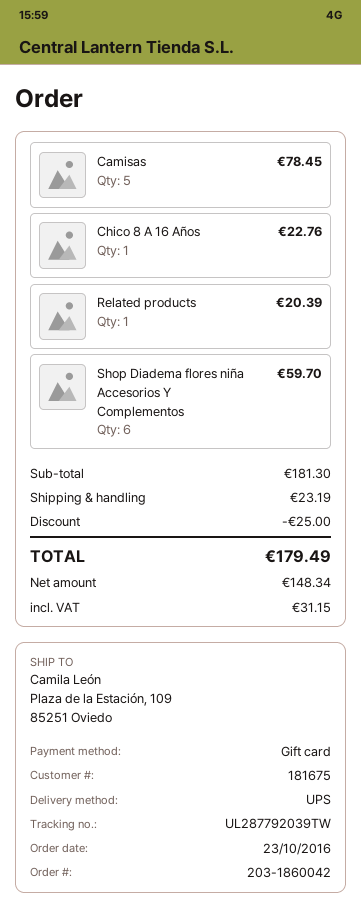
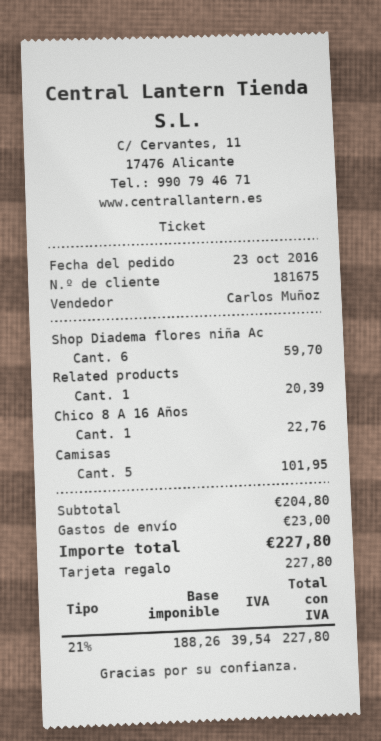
Camisas: 5 for 78.45 -> 5 for 101.95
subtotal: 181.30 -> 204.80
discount: 25.00 -> none
shipping: 23.19 -> 23.00
net: 148.34 -> 188.26
tax: 31.15 -> 39.54
total: 179.49 -> 227.80

